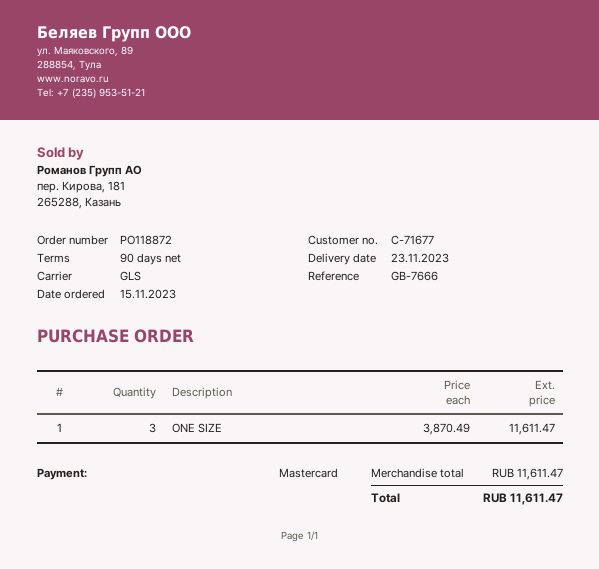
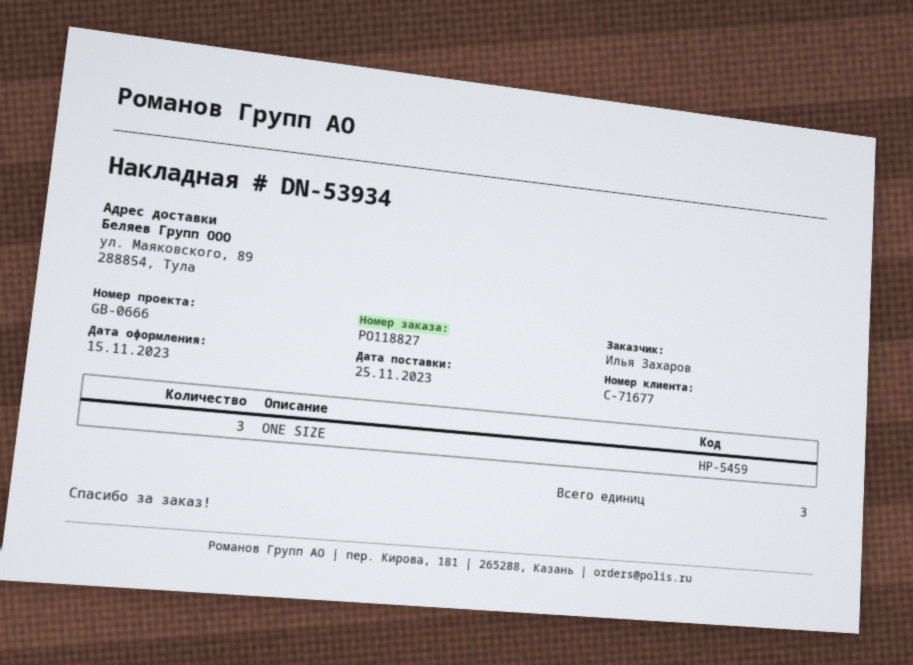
order number: PO118872 -> PO118827
delivery date: 2023-11-23 -> 2023-11-25
reference: GB-7666 -> GB-0666

